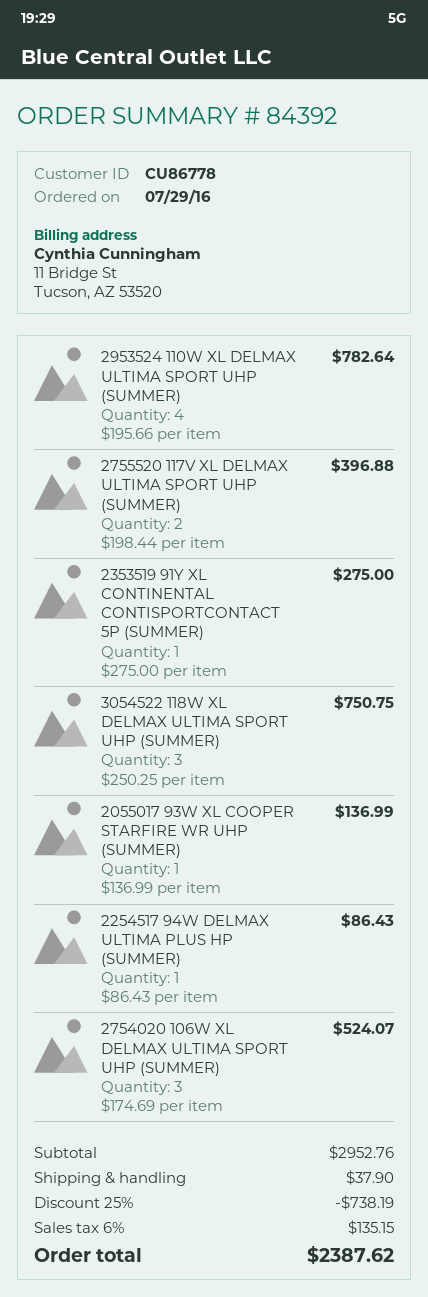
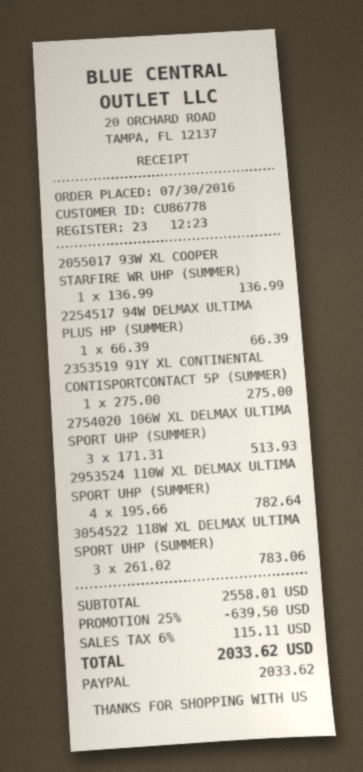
order date: 2016-07-29 -> 2016-07-30
2755520 117V XL DELMAX ULTIMA SPORT UHP (SUMMER): 2 x 198.44 = 396.88 -> none
3054522 118W XL DELMAX ULTIMA SPORT UHP (SUMMER): 3 x 250.25 = 750.75 -> 3 x 261.02 = 783.06
2254517 94W DELMAX ULTIMA PLUS HP (SUMMER): 1 x 86.43 = 86.43 -> 1 x 66.39 = 66.39
2754020 106W XL DELMAX ULTIMA SPORT UHP (SUMMER): 3 x 174.69 = 524.07 -> 3 x 171.31 = 513.93
subtotal: 2952.76 -> 2558.01
discount: 25% = 738.19 -> 25% = 639.50
shipping: 37.90 -> none
tax: 6% = 135.15 -> 6% = 115.11
total: 2387.62 -> 2033.62

